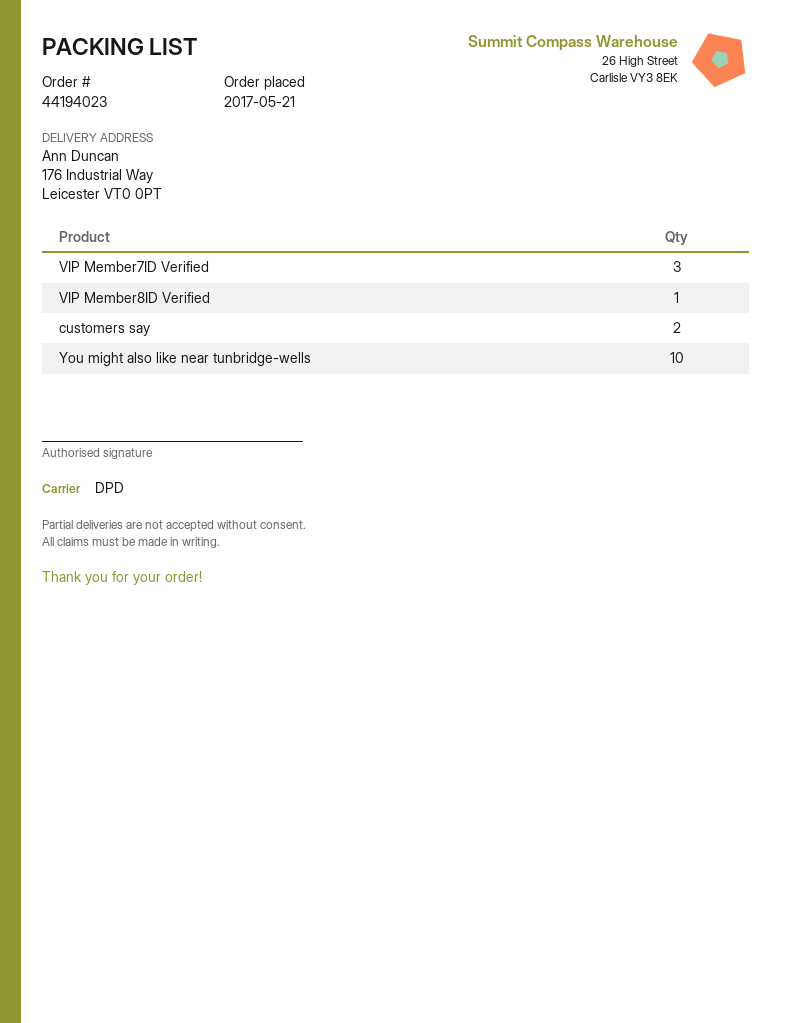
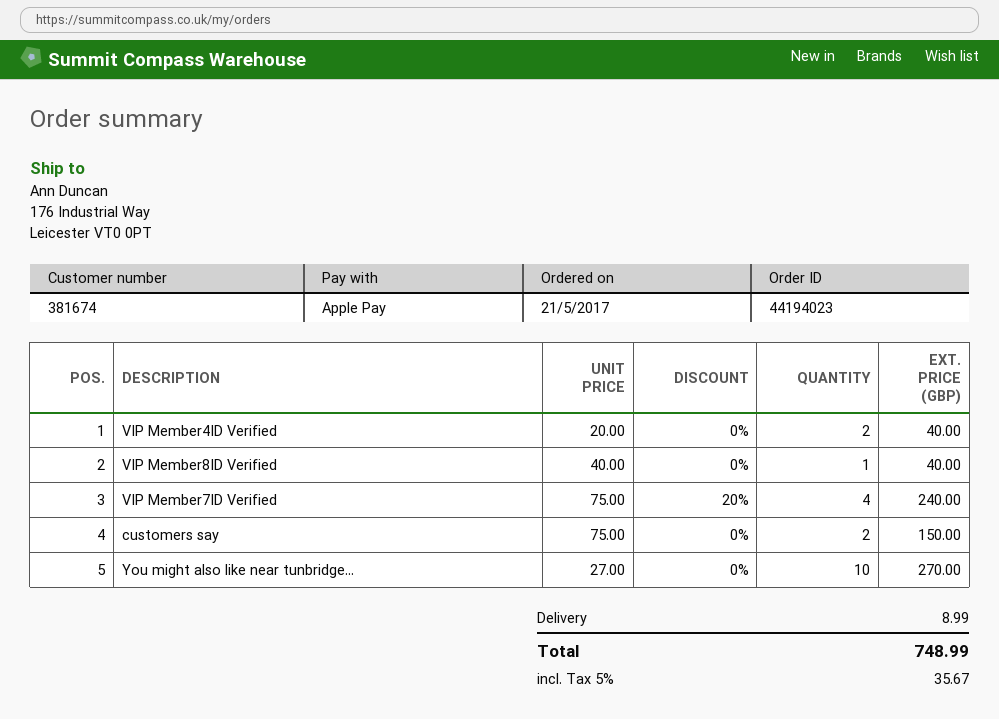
VIP Member7ID Verified: 3 -> 4
VIP Member4ID Verified: none -> 2

